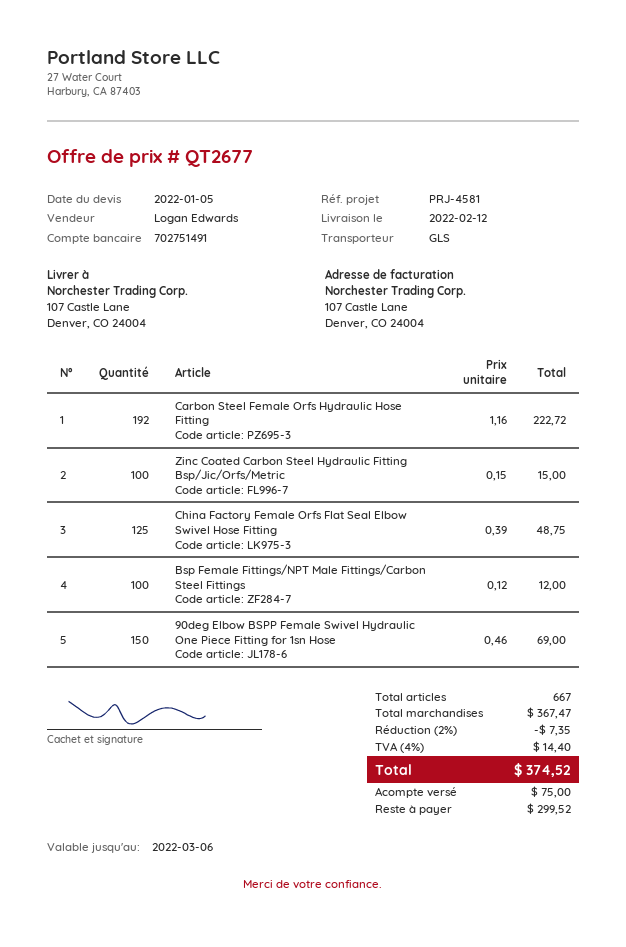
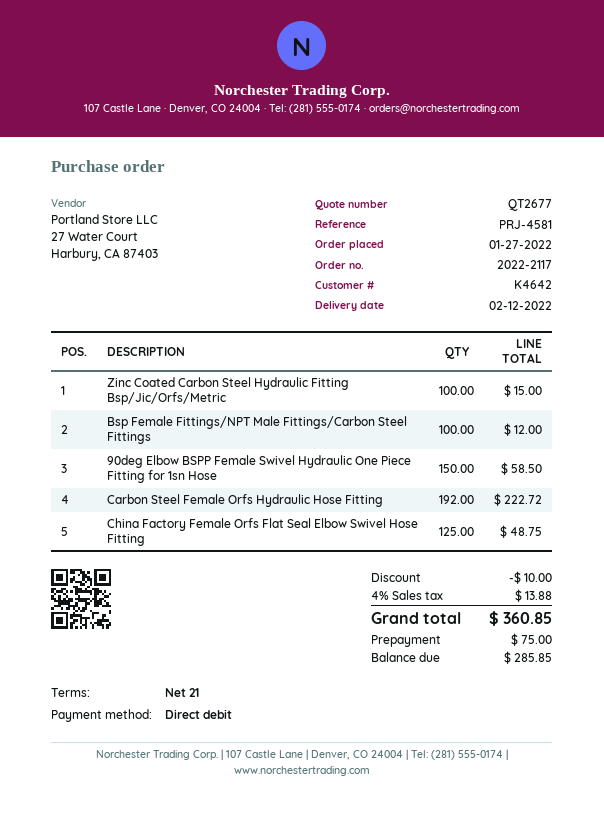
90deg Elbow BSPP Female Swivel Hydraulic One Piece Fitting for 1sn Hose: 150 for 69.00 -> 150 for 58.50
discount: 7.35 -> 10.00
tax: 4% = 14.40 -> 4% = 13.88
total: 374.52 -> 360.85
balance: 299.52 -> 285.85

